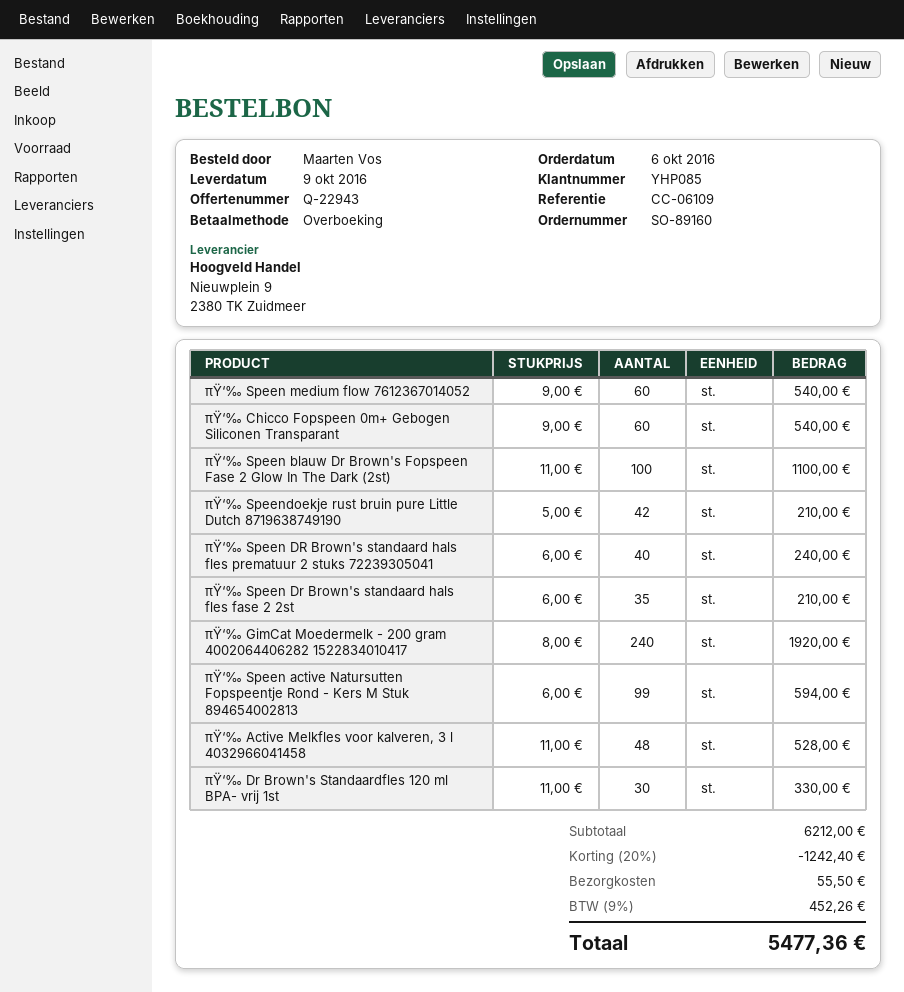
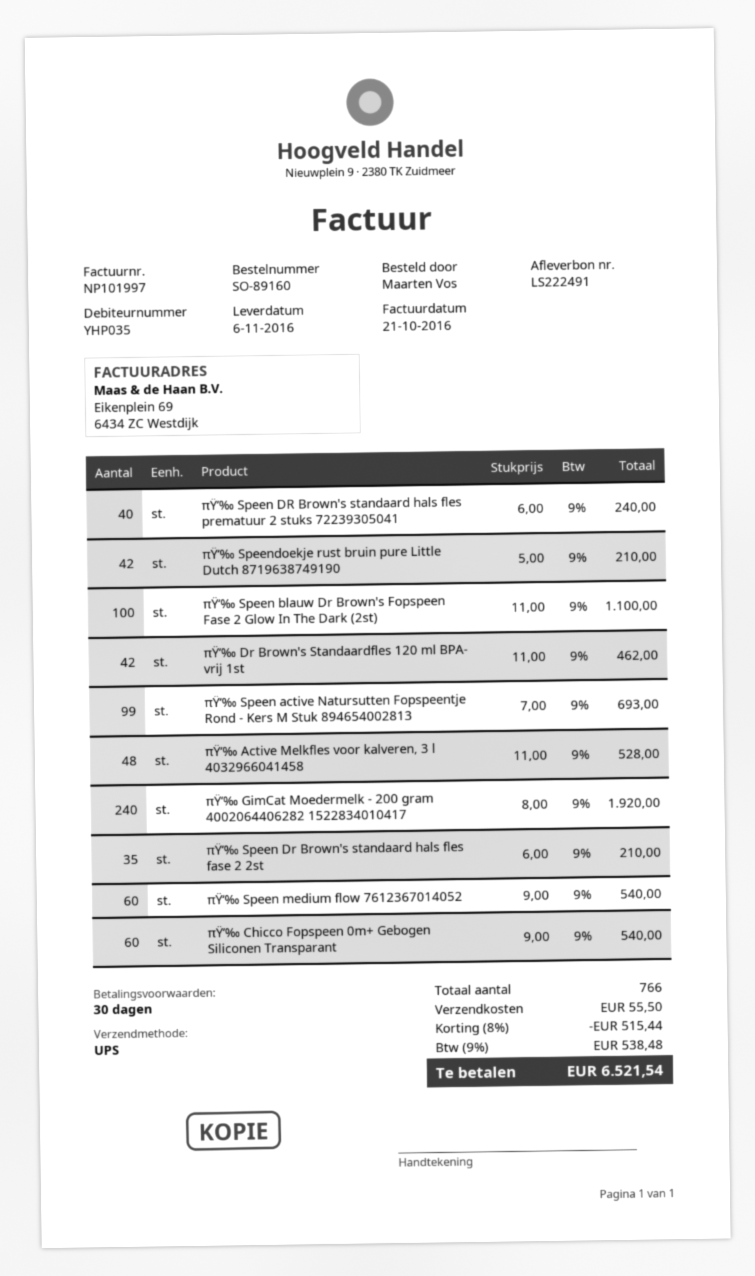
delivery date: 2016-10-09 -> 2016-11-06
customer number: YHP085 -> YHP035
πŸ‘‰ Speen active Natursutten Fopspeentje Rond - Kers M Stuk 894654002813: 99 x 6.00 = 594.00 -> 99 x 7.00 = 693.00
πŸ‘‰ Dr Brown's Standaardfles 120 ml BPA- vrij 1st: 30 x 11.00 = 330.00 -> 42 x 11.00 = 462.00
discount: 20% = 1242.40 -> 8% = 515.44
tax: 9% = 452.26 -> 9% = 538.48
total: 5477.36 -> 6521.54

